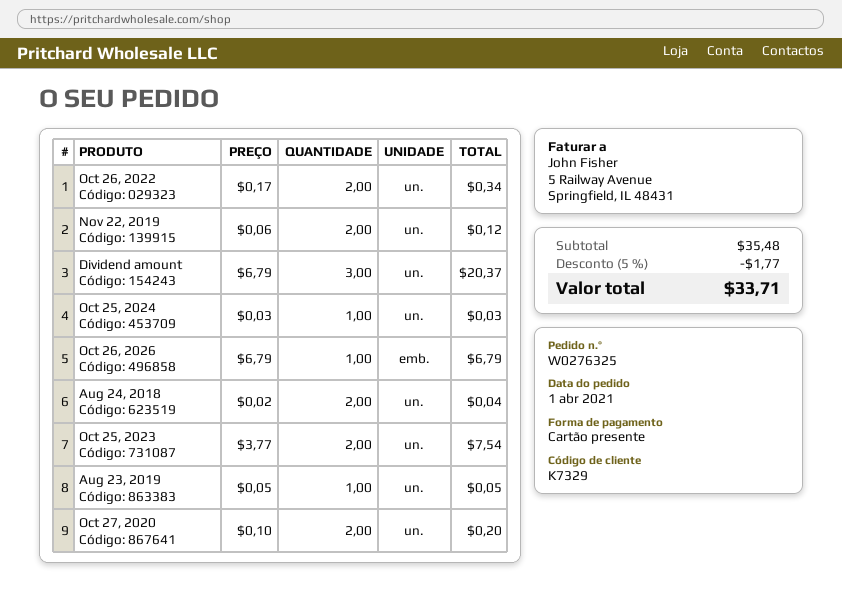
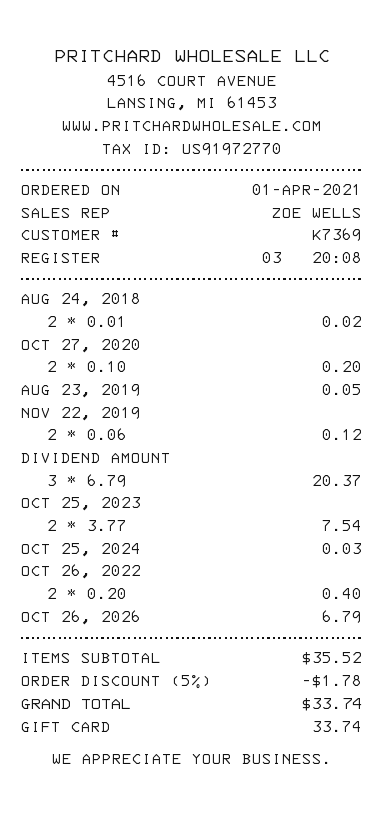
customer number: K7329 -> K7369
Oct 26, 2022: 2 x 0.17 = 0.34 -> 2 x 0.20 = 0.40
Aug 24, 2018: 2 x 0.02 = 0.04 -> 2 x 0.01 = 0.02
subtotal: 35.48 -> 35.52
discount: 5% = 1.77 -> 5% = 1.78
total: 33.71 -> 33.74

